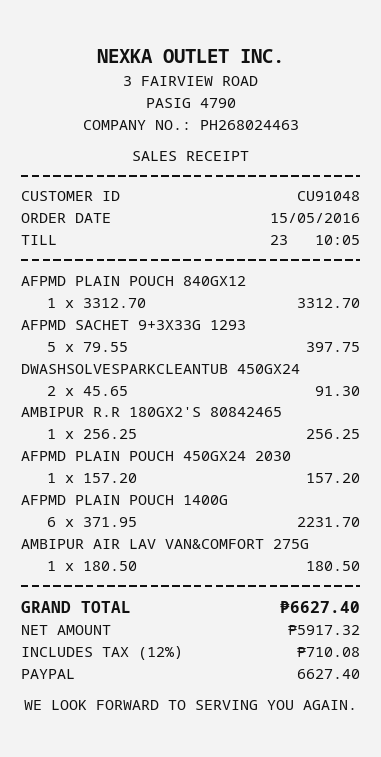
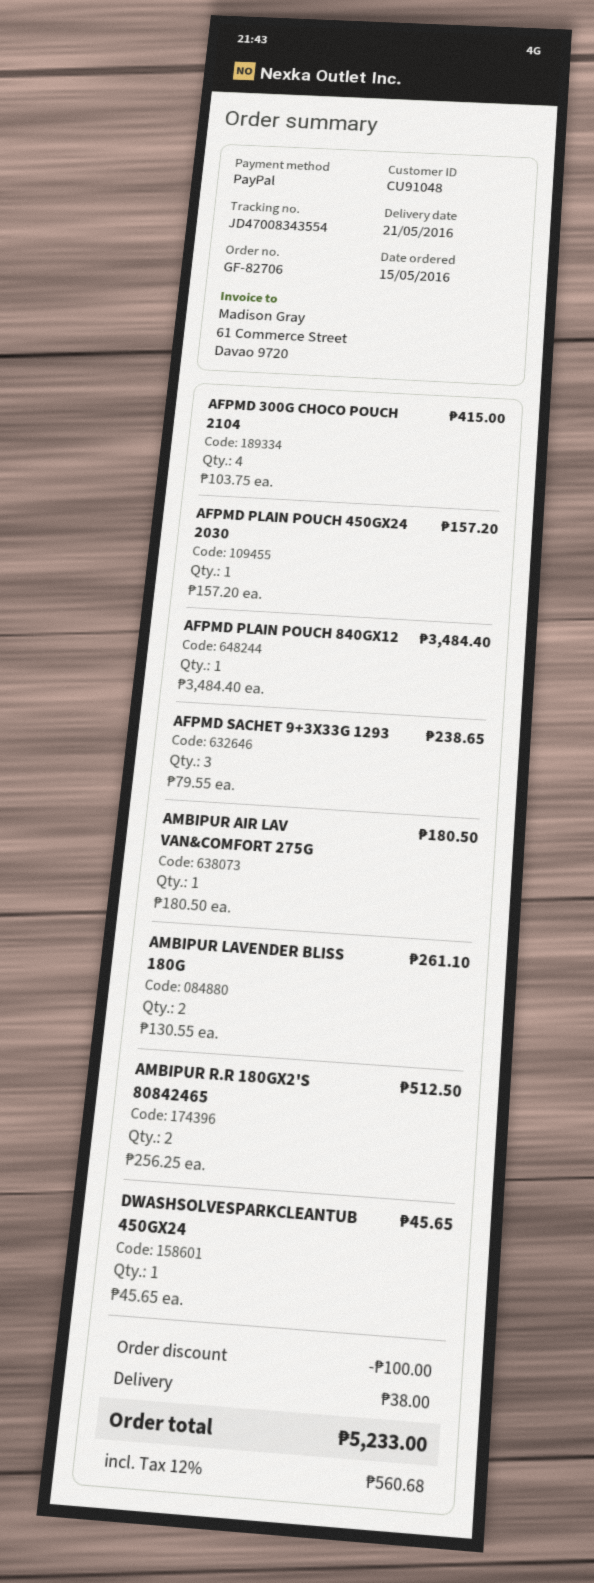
AFPMD PLAIN POUCH 840GX12: 1 x 3312.70 = 3312.70 -> 1 x 3484.40 = 3484.40
AFPMD SACHET 9+3X33G 1293: 5 x 79.55 = 397.75 -> 3 x 79.55 = 238.65
DWASHSOLVESPARKCLEANTUB 450GX24: 2 x 45.65 = 91.30 -> 1 x 45.65 = 45.65
AMBIPUR R.R 180GX2'S 80842465: 1 x 256.25 = 256.25 -> 2 x 256.25 = 512.50
AFPMD PLAIN POUCH 1400G: 6 x 371.95 = 2231.70 -> none
AFPMD 300G CHOCO POUCH 2104: none -> 4 x 103.75 = 415.00
AMBIPUR LAVENDER BLISS 180G: none -> 2 x 130.55 = 261.10
discount: none -> 100.00
shipping: none -> 38.00
tax: 12% = 710.08 -> 12% = 560.68
total: 6627.40 -> 5233.00

